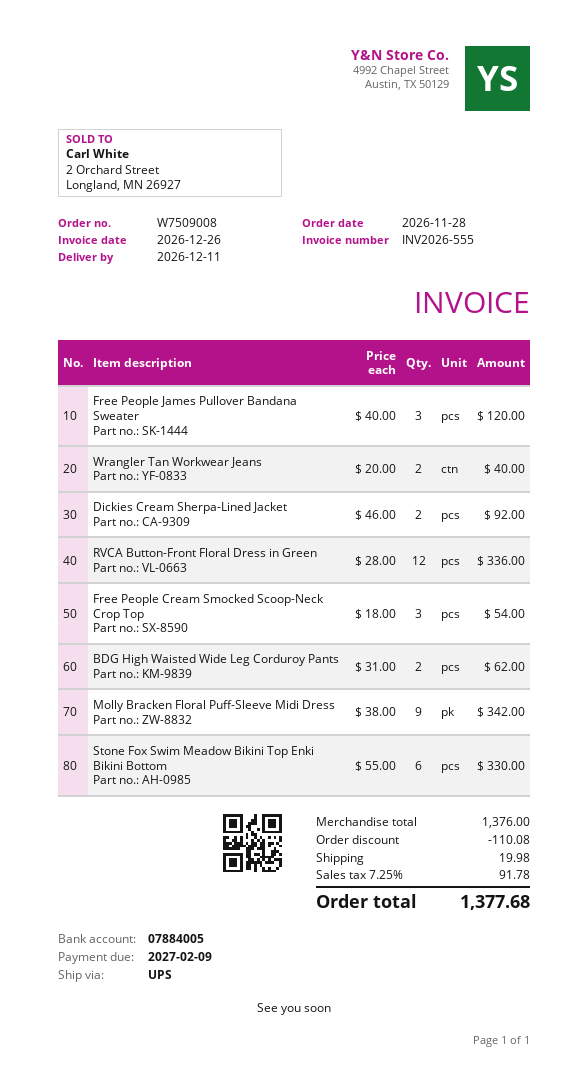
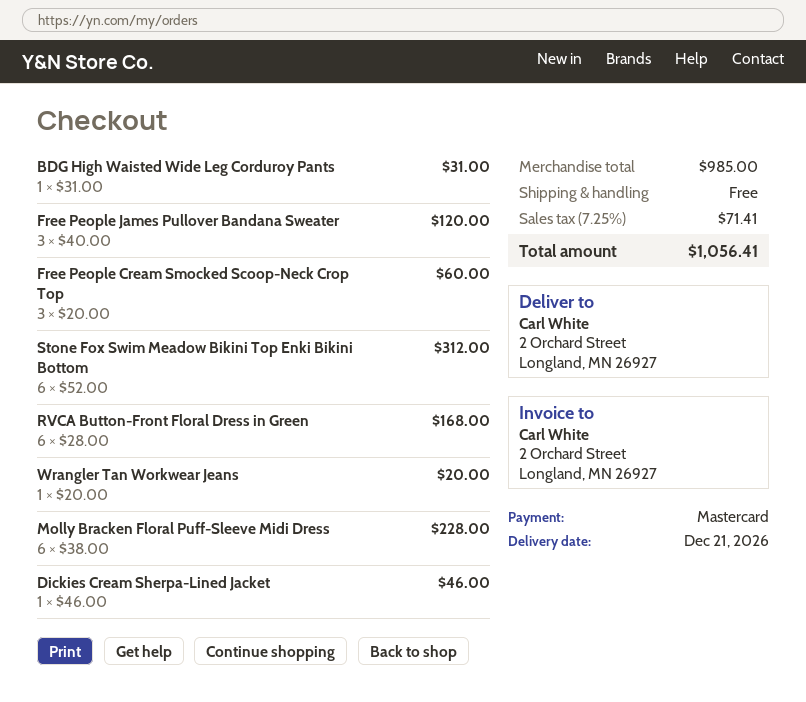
delivery date: 2026-12-11 -> 2026-12-21
Wrangler Tan Workwear Jeans: 2 x 20.00 = 40.00 -> 1 x 20.00 = 20.00
Dickies Cream Sherpa-Lined Jacket: 2 x 46.00 = 92.00 -> 1 x 46.00 = 46.00
RVCA Button-Front Floral Dress in Green: 12 x 28.00 = 336.00 -> 6 x 28.00 = 168.00
Free People Cream Smocked Scoop-Neck Crop Top: 3 x 18.00 = 54.00 -> 3 x 20.00 = 60.00
BDG High Waisted Wide Leg Corduroy Pants: 2 x 31.00 = 62.00 -> 1 x 31.00 = 31.00
Molly Bracken Floral Puff-Sleeve Midi Dress: 9 x 38.00 = 342.00 -> 6 x 38.00 = 228.00
Stone Fox Swim Meadow Bikini Top Enki Bikini Bottom: 6 x 55.00 = 330.00 -> 6 x 52.00 = 312.00
subtotal: 1376.00 -> 985.00
discount: 110.08 -> none
shipping: 19.98 -> 0.00
tax: 7.25% = 91.78 -> 7.25% = 71.41
total: 1377.68 -> 1056.41

